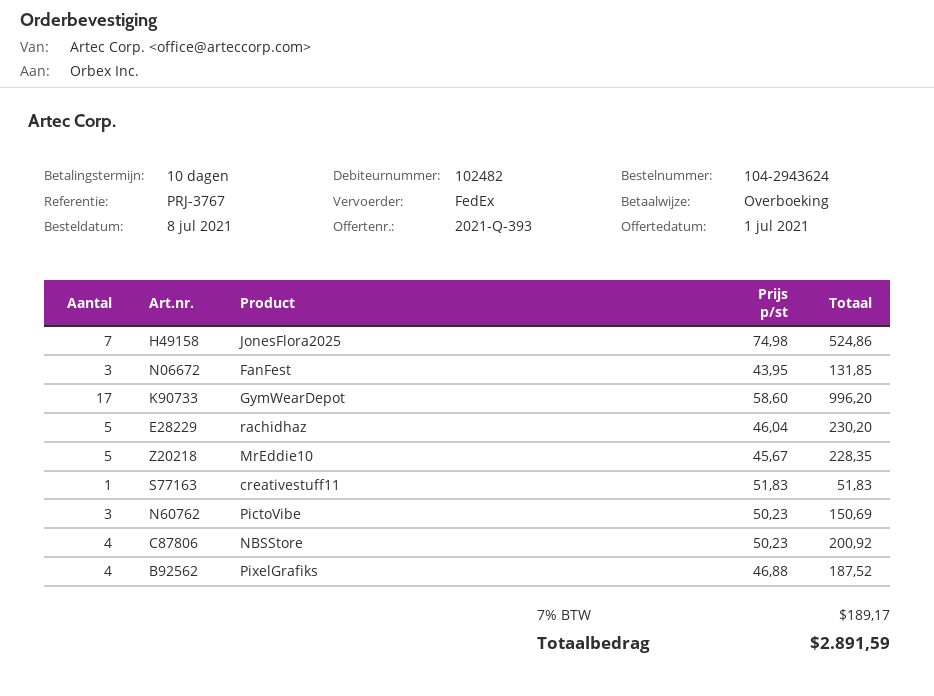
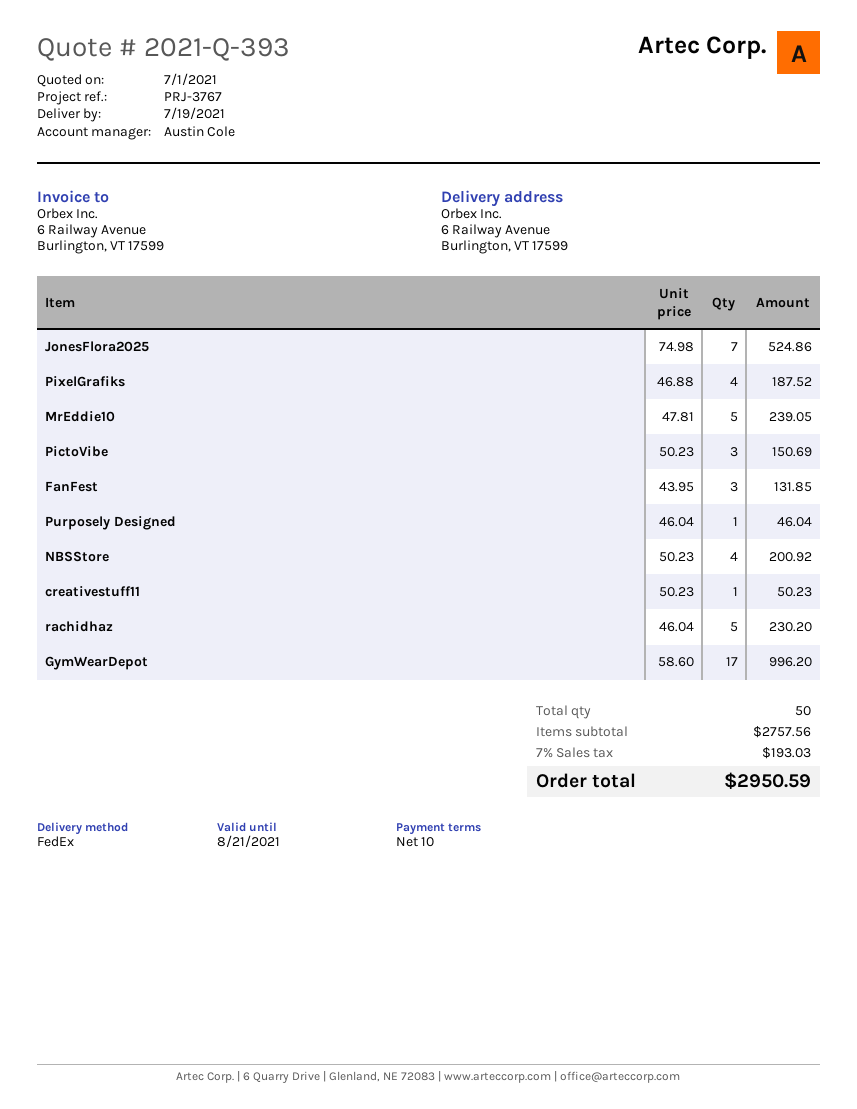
MrEddie10: 5 x 45.67 = 228.35 -> 5 x 47.81 = 239.05
creativestuff11: 1 x 51.83 = 51.83 -> 1 x 50.23 = 50.23
Purposely Designed: none -> 1 x 46.04 = 46.04
tax: 7% = 189.17 -> 7% = 193.03
total: 2891.59 -> 2950.59

